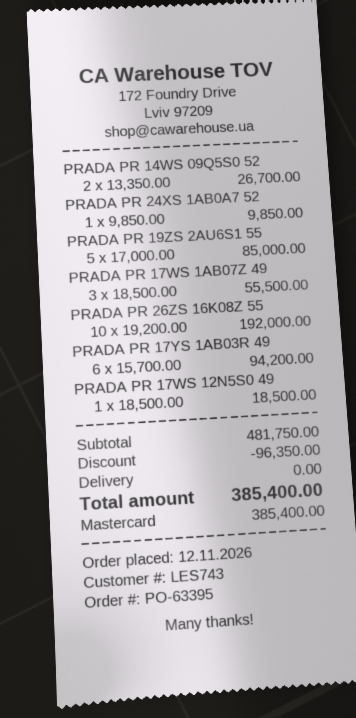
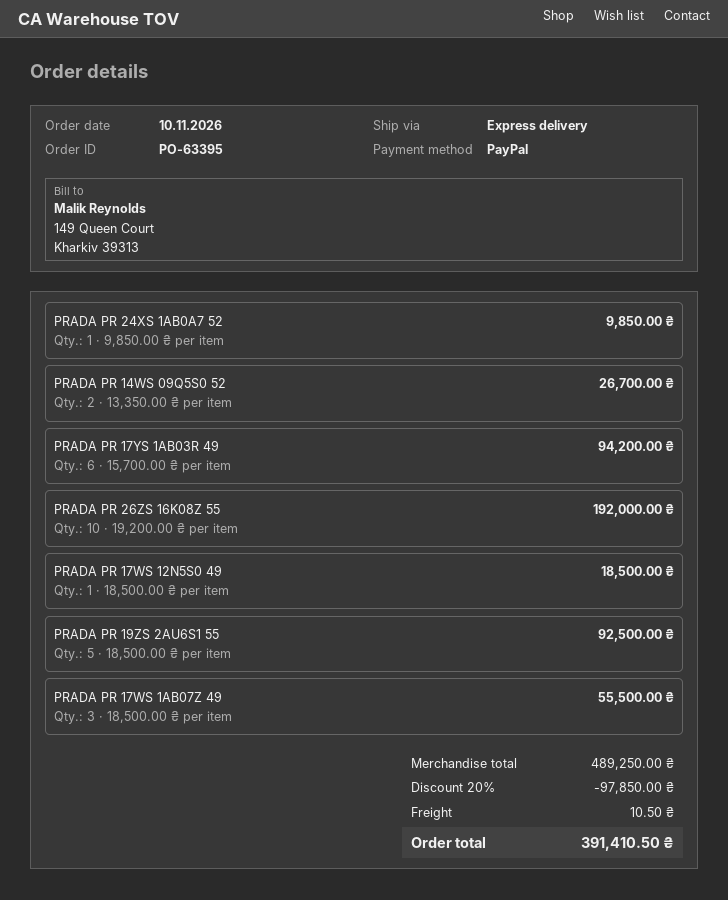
order date: 2026-11-12 -> 2026-11-10
payment method: Mastercard -> PayPal
PRADA PR 19ZS 2AU6S1 55: 5 x 17000.00 = 85000.00 -> 5 x 18500.00 = 92500.00
subtotal: 481750.00 -> 489250.00
discount: 96350.00 -> 97850.00
shipping: 0.00 -> 10.50
total: 385400.00 -> 391410.50

